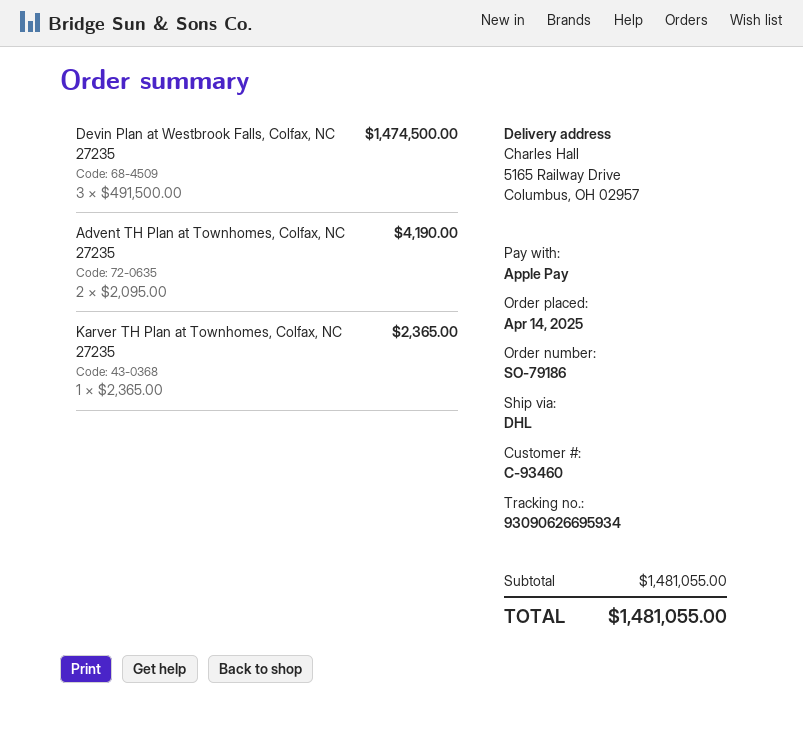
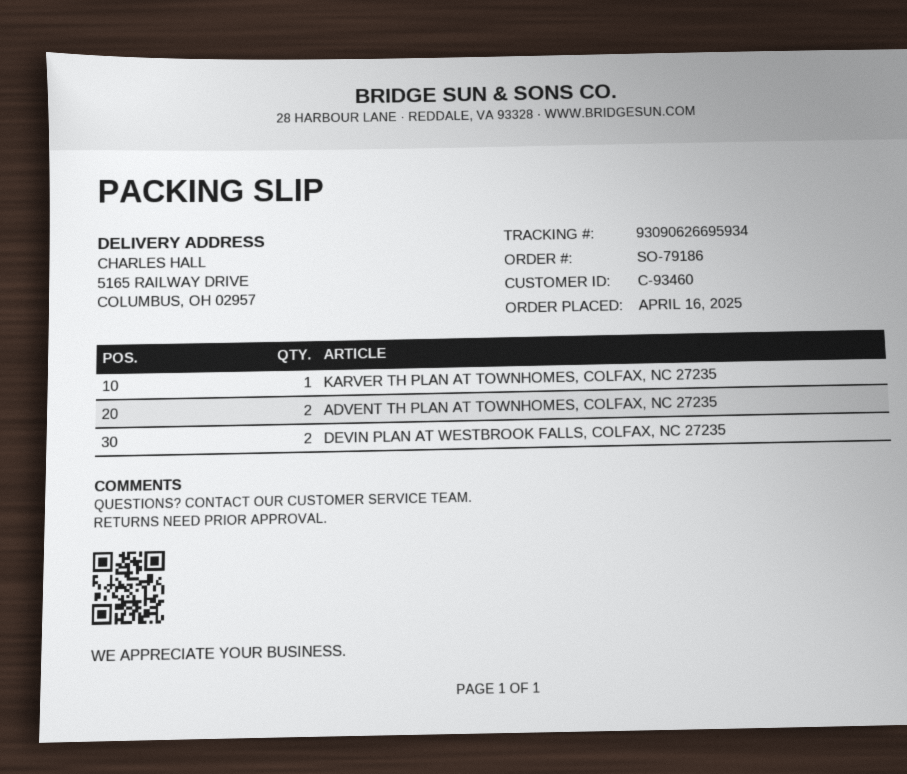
order date: 2025-04-14 -> 2025-04-16
Devin Plan at Westbrook Falls, Colfax, NC 27235: 3 -> 2

